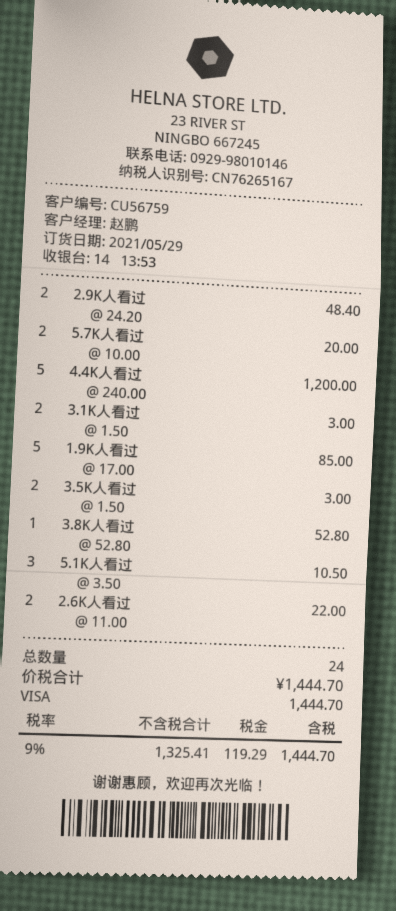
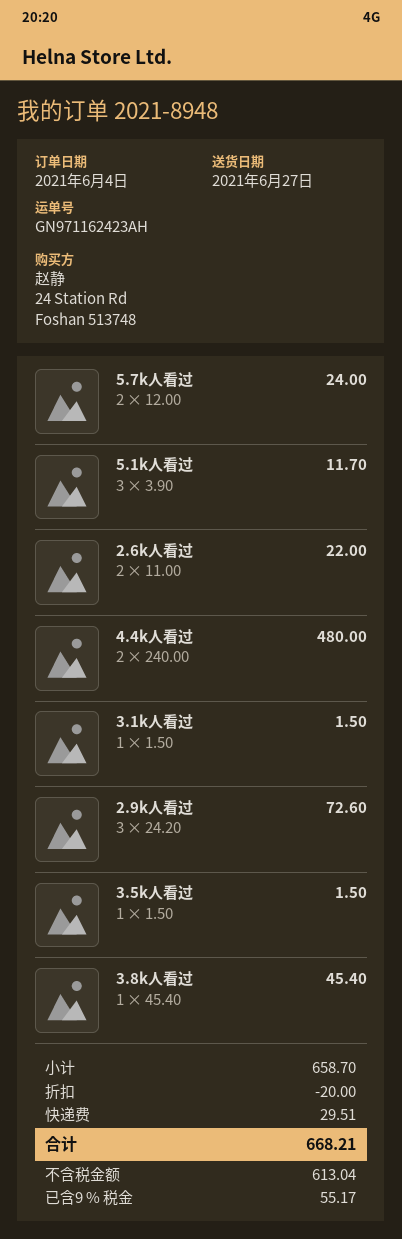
order date: 2021-05-29 -> 2021-06-04
2.9K人看过: 2 x 24.20 = 48.40 -> 3 x 24.20 = 72.60
5.7K人看过: 2 x 10.00 = 20.00 -> 2 x 12.00 = 24.00
4.4K人看过: 5 x 240.00 = 1200.00 -> 2 x 240.00 = 480.00
3.1K人看过: 2 x 1.50 = 3.00 -> 1 x 1.50 = 1.50
1.9K人看过: 5 x 17.00 = 85.00 -> none
3.5K人看过: 2 x 1.50 = 3.00 -> 1 x 1.50 = 1.50
3.8K人看过: 1 x 52.80 = 52.80 -> 1 x 45.40 = 45.40
5.1K人看过: 3 x 3.50 = 10.50 -> 3 x 3.90 = 11.70
discount: none -> 20.00
shipping: none -> 29.51
net: 1325.41 -> 613.04
tax: 9% = 119.29 -> 9% = 55.17
total: 1444.70 -> 668.21

